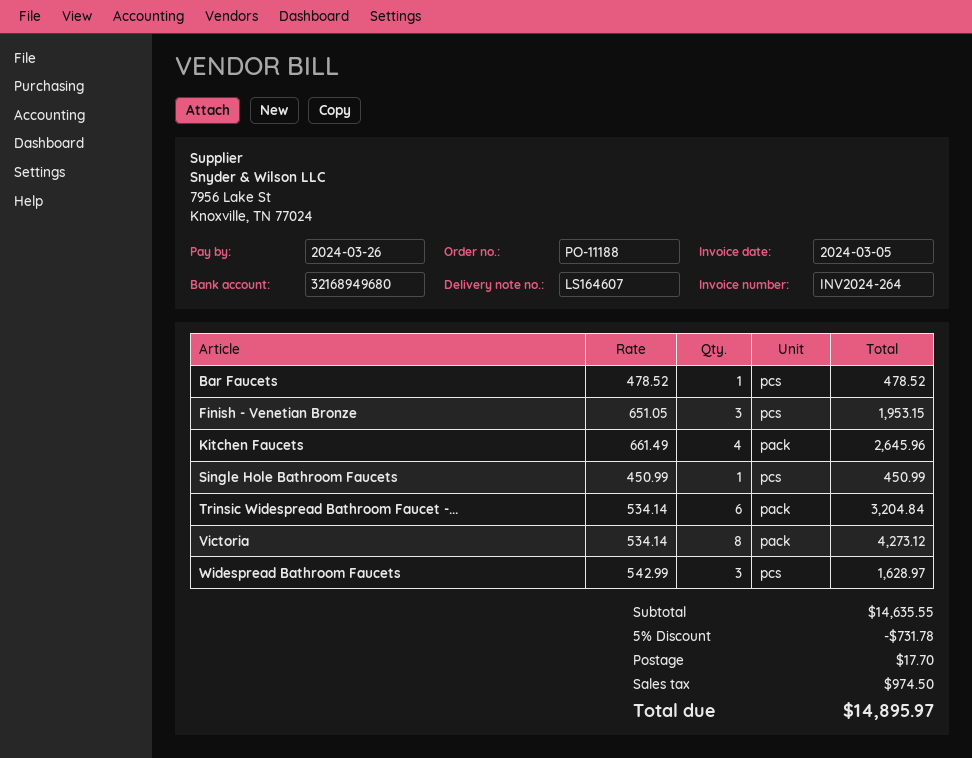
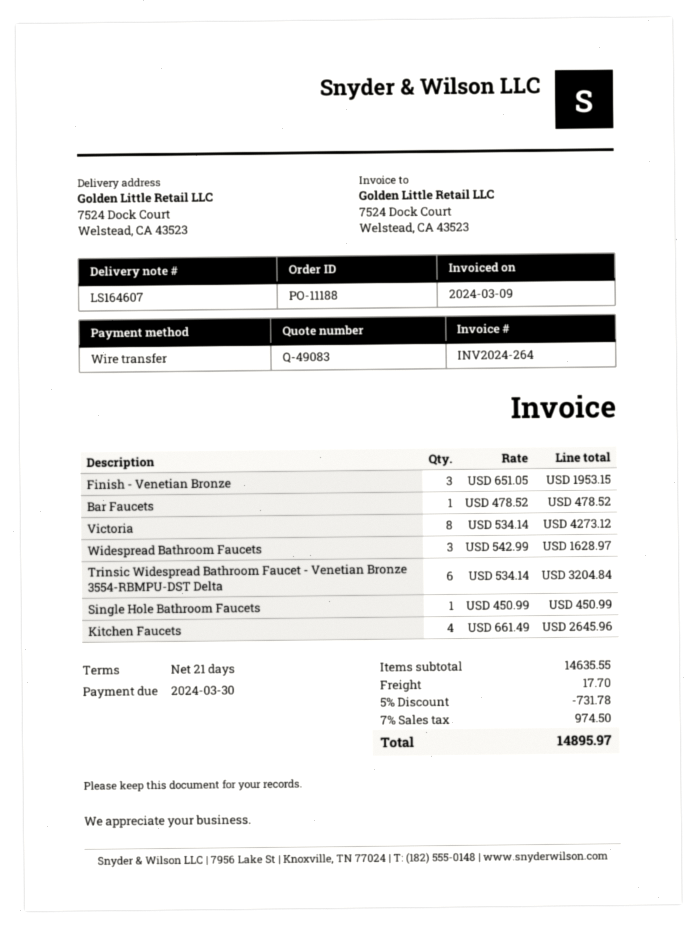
invoice date: 2024-03-05 -> 2024-03-09
due date: 2024-03-26 -> 2024-03-30

